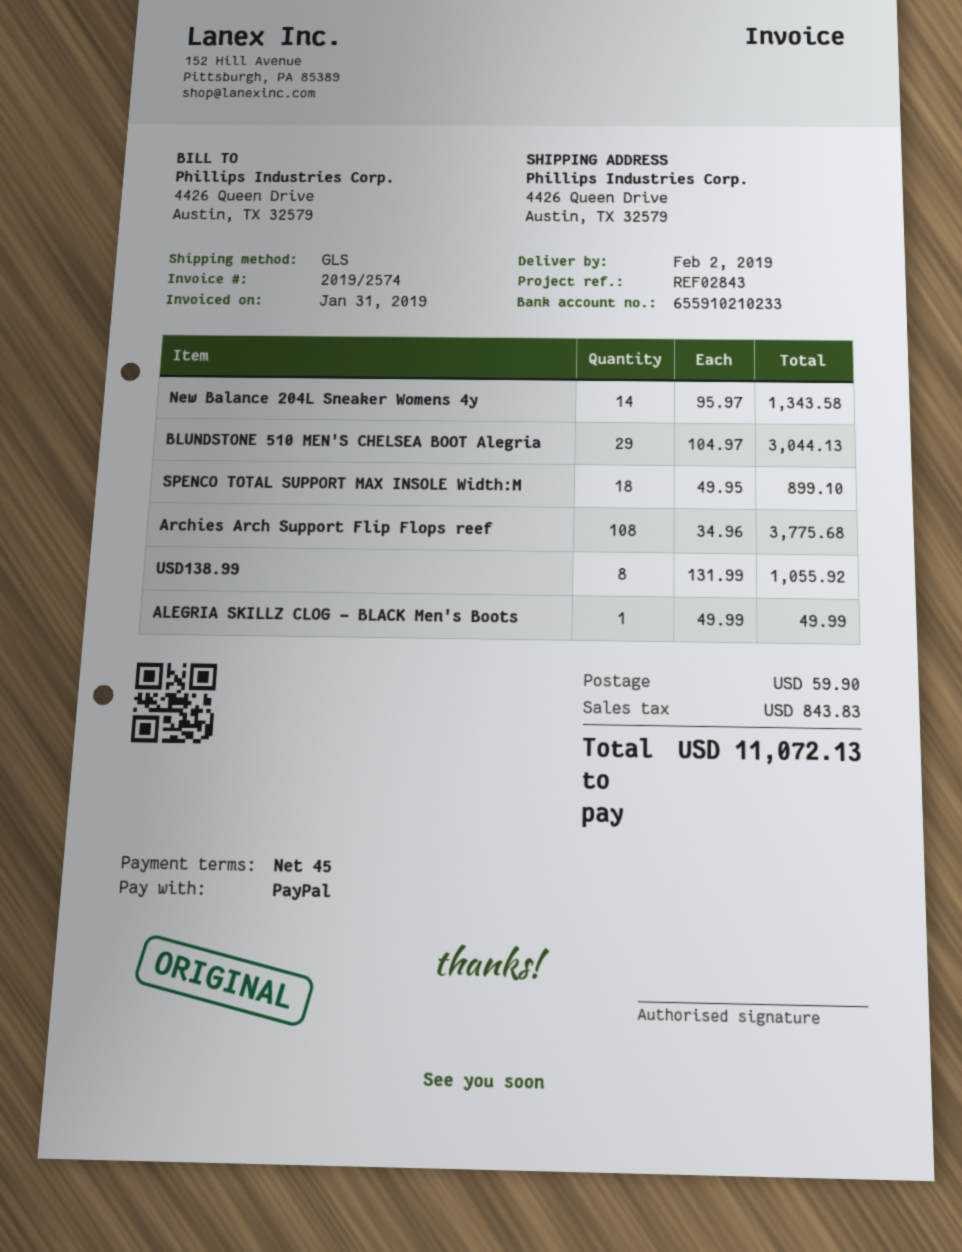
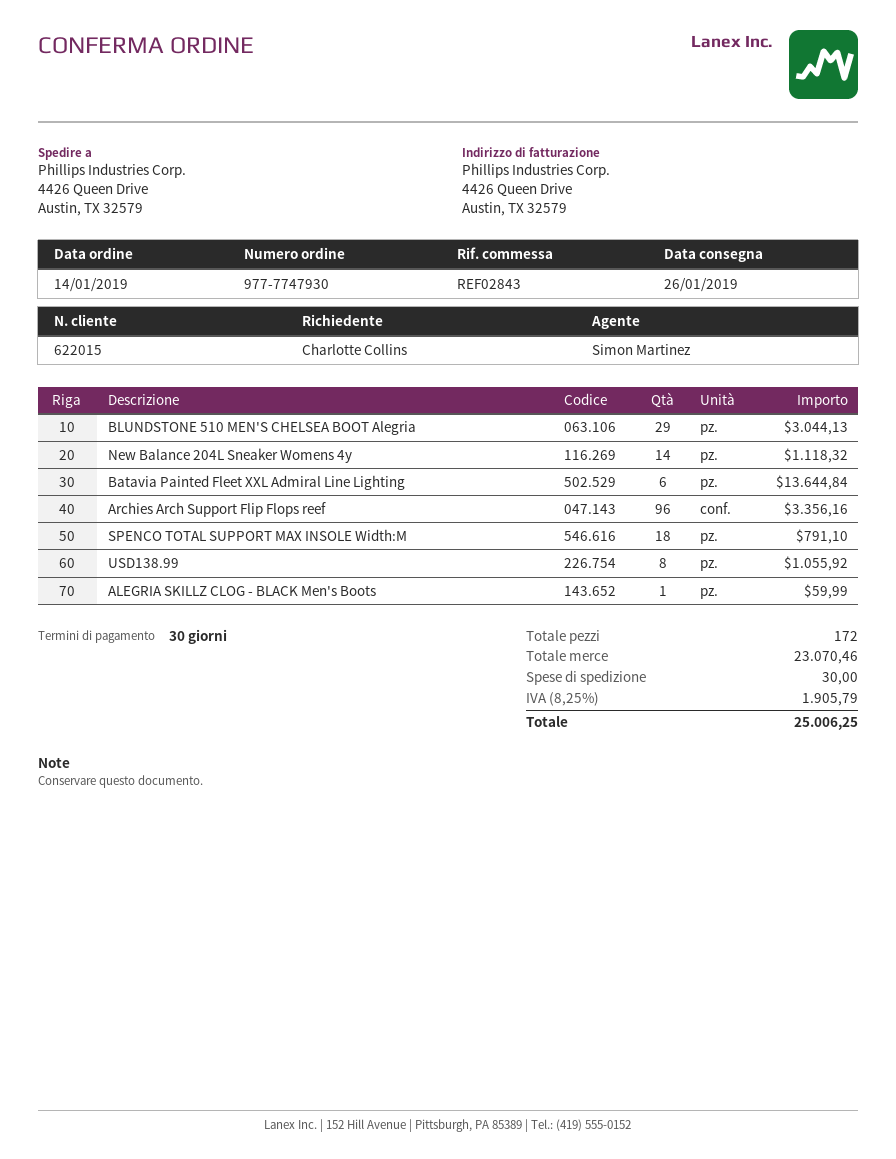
delivery date: 2019-02-02 -> 2019-01-26
payment terms: 45 days -> 30 days
New Balance 204L Sneaker Womens 4y: 14 for 1343.58 -> 14 for 1118.32
SPENCO TOTAL SUPPORT MAX INSOLE Width:M: 18 for 899.10 -> 18 for 791.10
Archies Arch Support Flip Flops reef: 108 for 3775.68 -> 96 for 3356.16
ALEGRIA SKILLZ CLOG - BLACK Men's Boots: 1 for 49.99 -> 1 for 59.99
Batavia Painted Fleet XXL Admiral Line Lighting: none -> 6 for 13644.84
shipping: 59.90 -> 30.00
tax: 843.83 -> 1905.79
total: 11072.13 -> 25006.25

